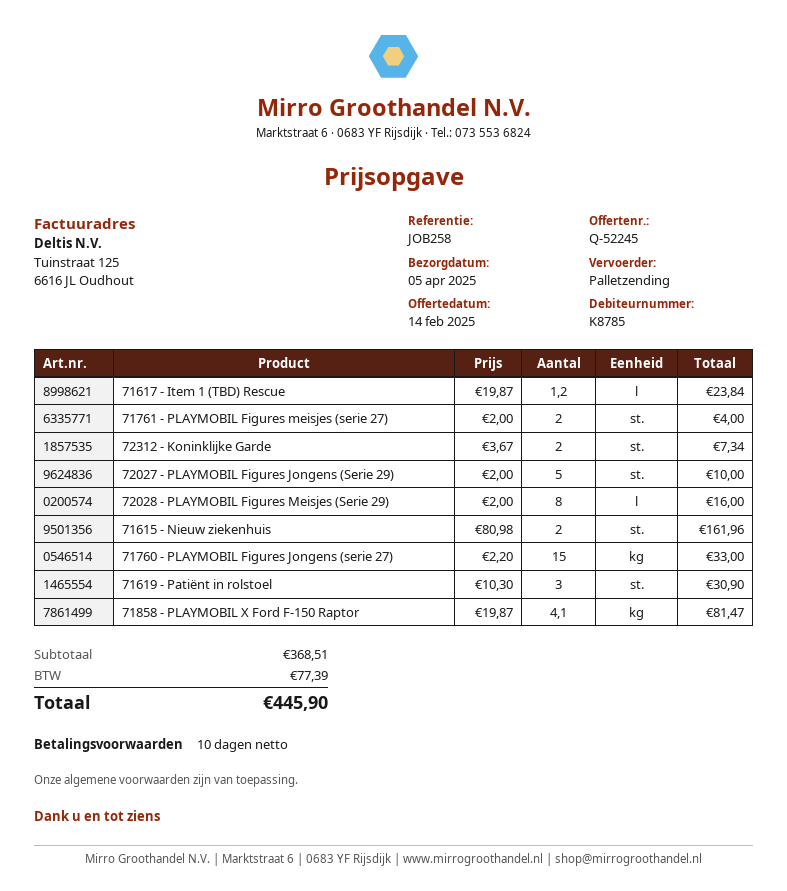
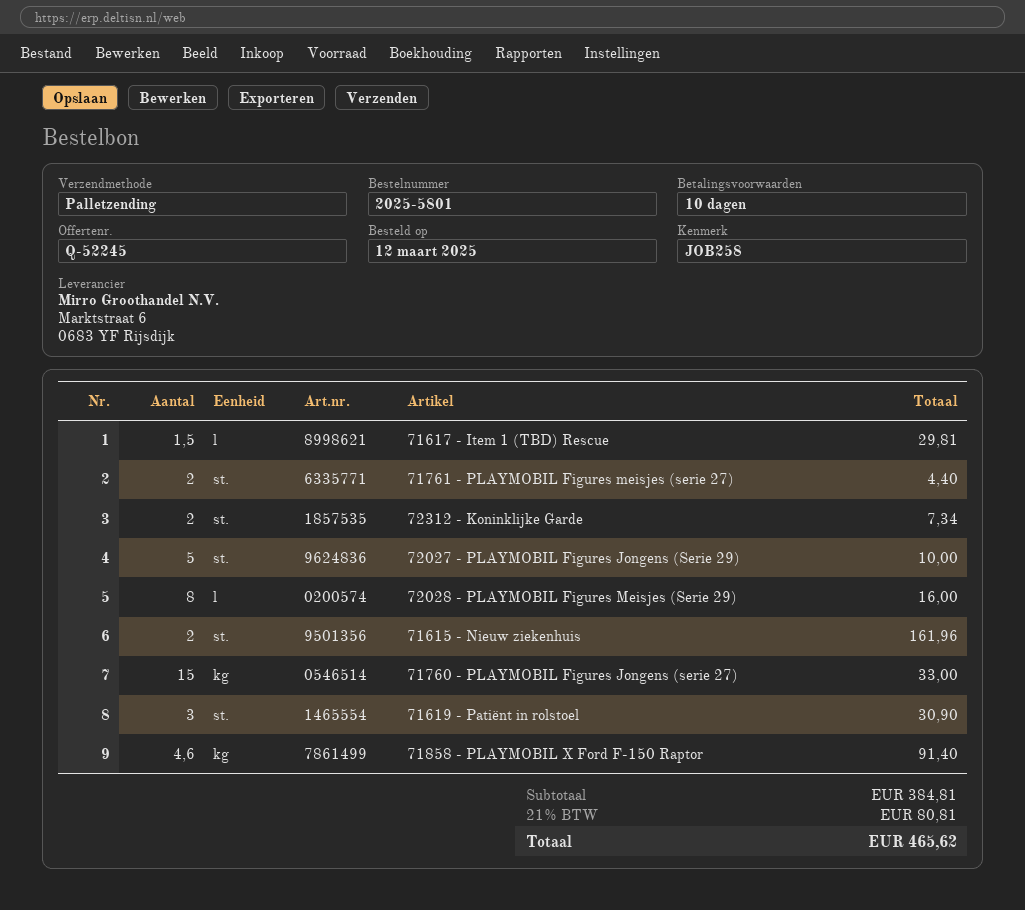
71617 - Item 1 (TBD) Rescue: 1.2 for 23.84 -> 1.5 for 29.81
71761 - PLAYMOBIL Figures meisjes (serie 27): 2 for 4.00 -> 2 for 4.40
71858 - PLAYMOBIL X Ford F-150 Raptor: 4.1 for 81.47 -> 4.6 for 91.40
subtotal: 368.51 -> 384.81
tax: 77.39 -> 80.81
total: 445.90 -> 465.62

